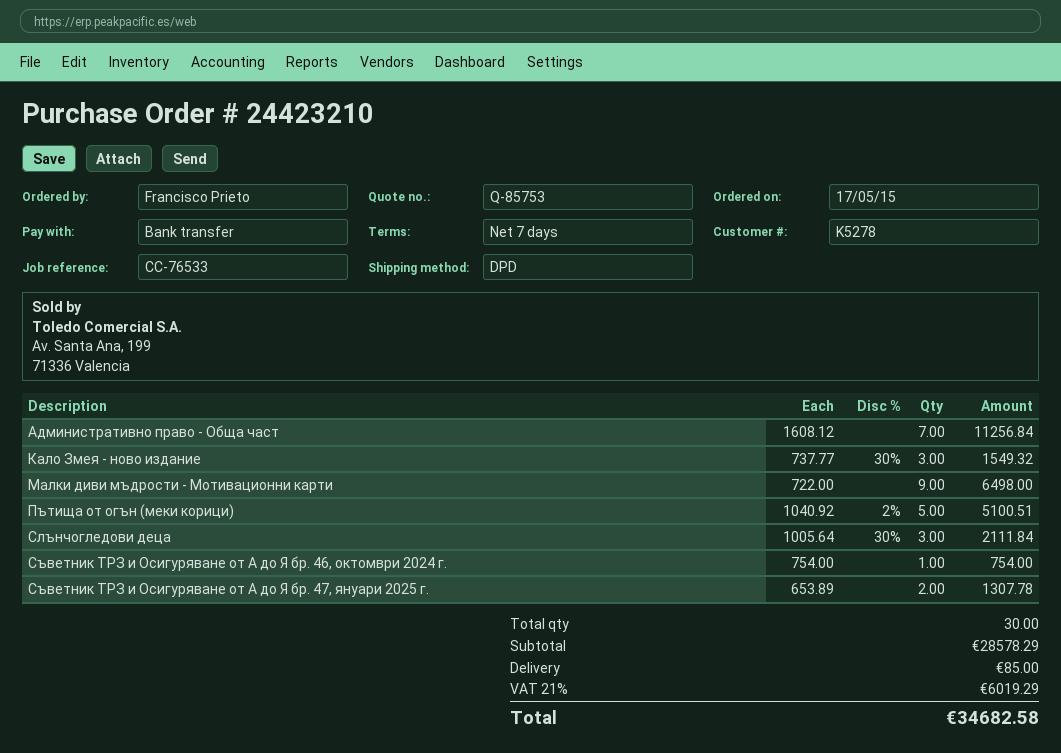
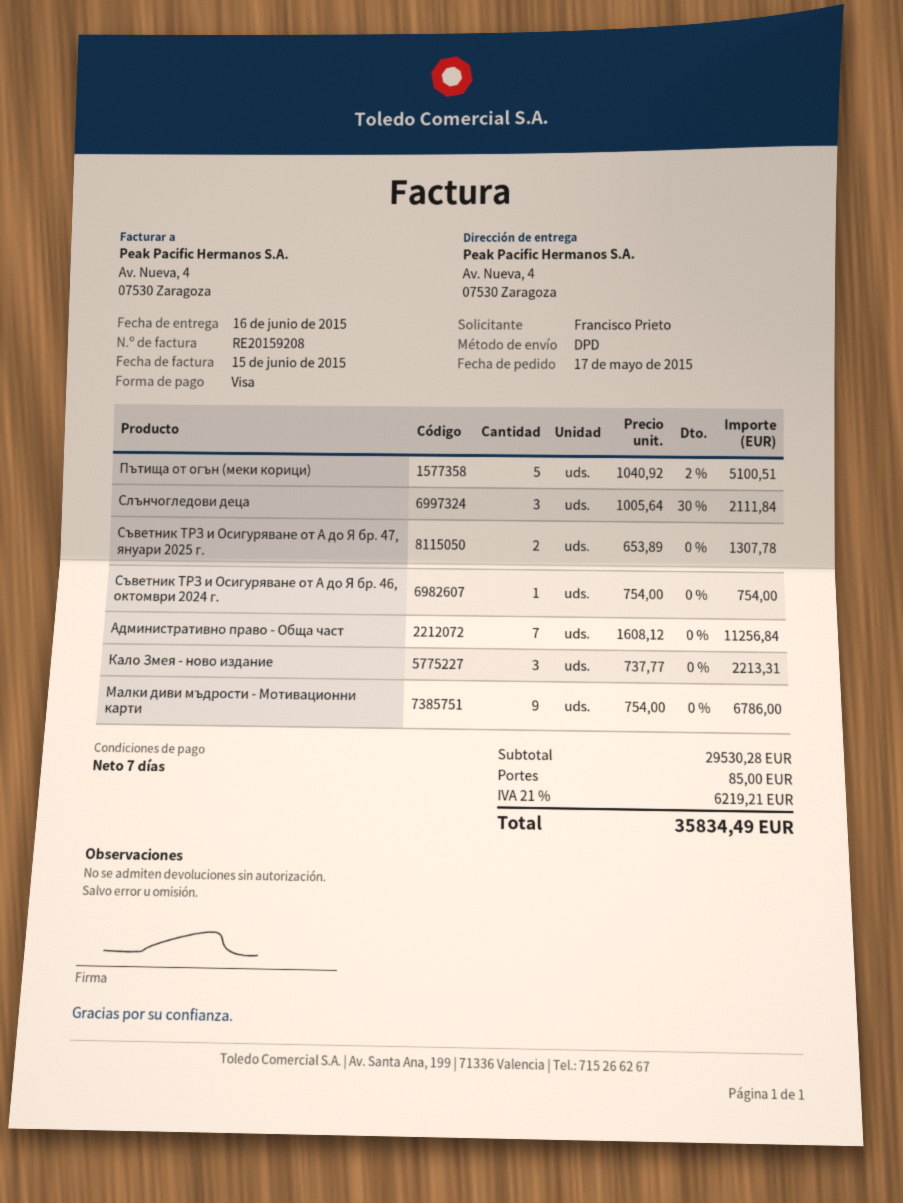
payment method: bank transfer -> Visa
Кало Змея - ново издание: 3 x 737.77 - 30% = 1549.32 -> 3 x 737.77 = 2213.31
Малки диви мъдрости - Мотивационни карти: 9 x 722.00 = 6498.00 -> 9 x 754.00 = 6786.00
subtotal: 28578.29 -> 29530.28
tax: 21% = 6019.29 -> 21% = 6219.21
total: 34682.58 -> 35834.49

